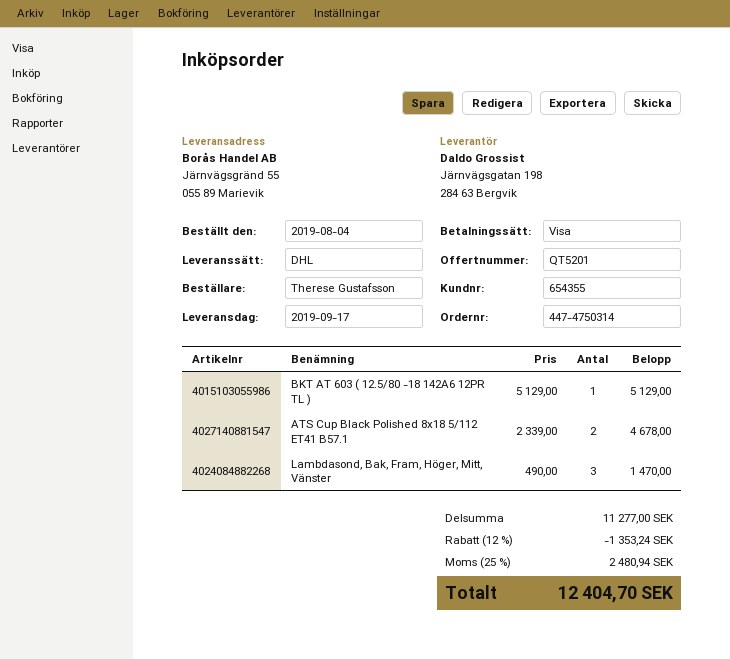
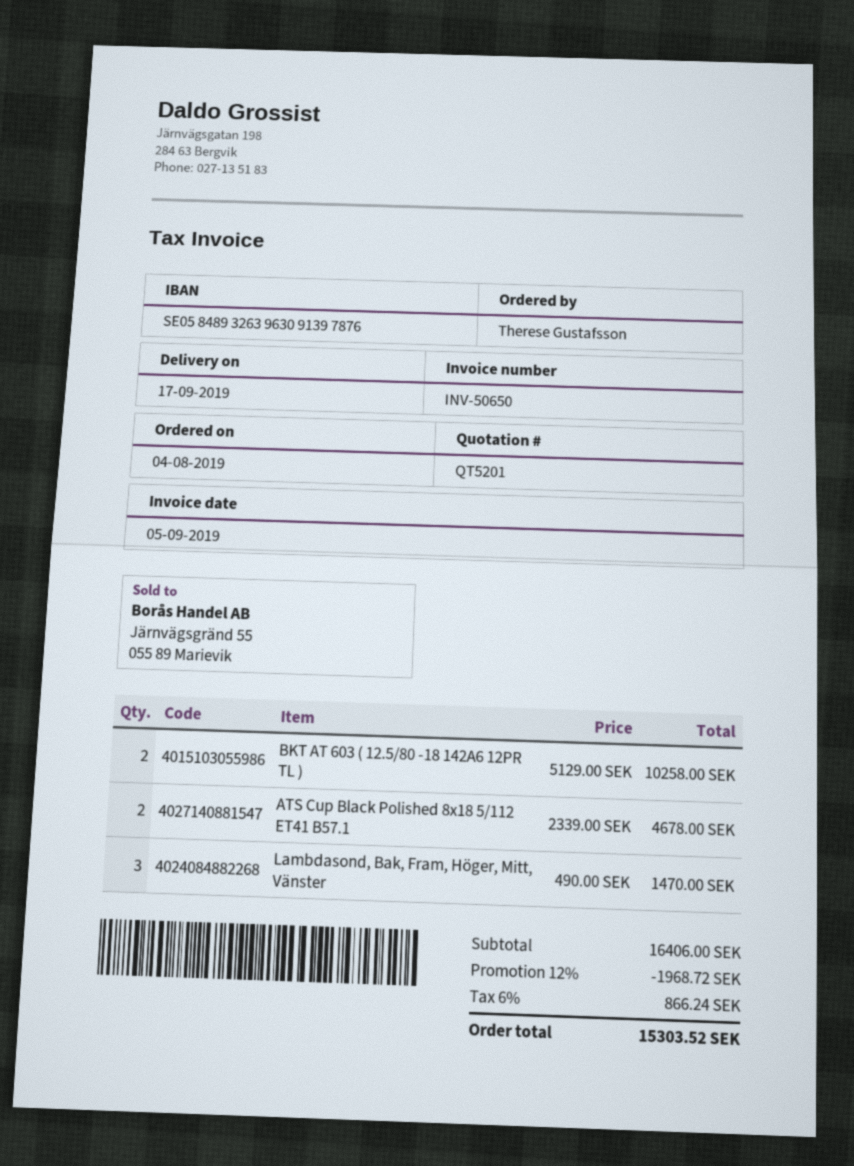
BKT AT 603 ( 12.5/80 -18 142A6 12PR TL ): 1 x 5129.00 = 5129.00 -> 2 x 5129.00 = 10258.00
subtotal: 11277.00 -> 16406.00
discount: 12% = 1353.24 -> 12% = 1968.72
tax: 25% = 2480.94 -> 6% = 866.24
total: 12404.70 -> 15303.52

